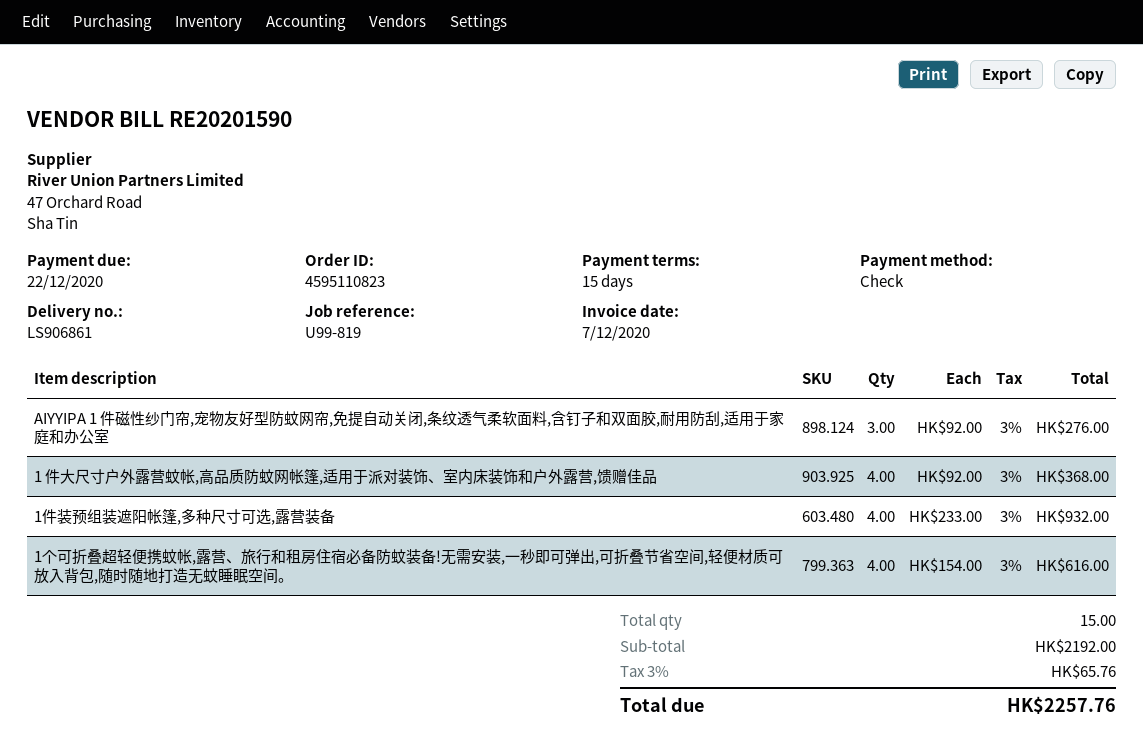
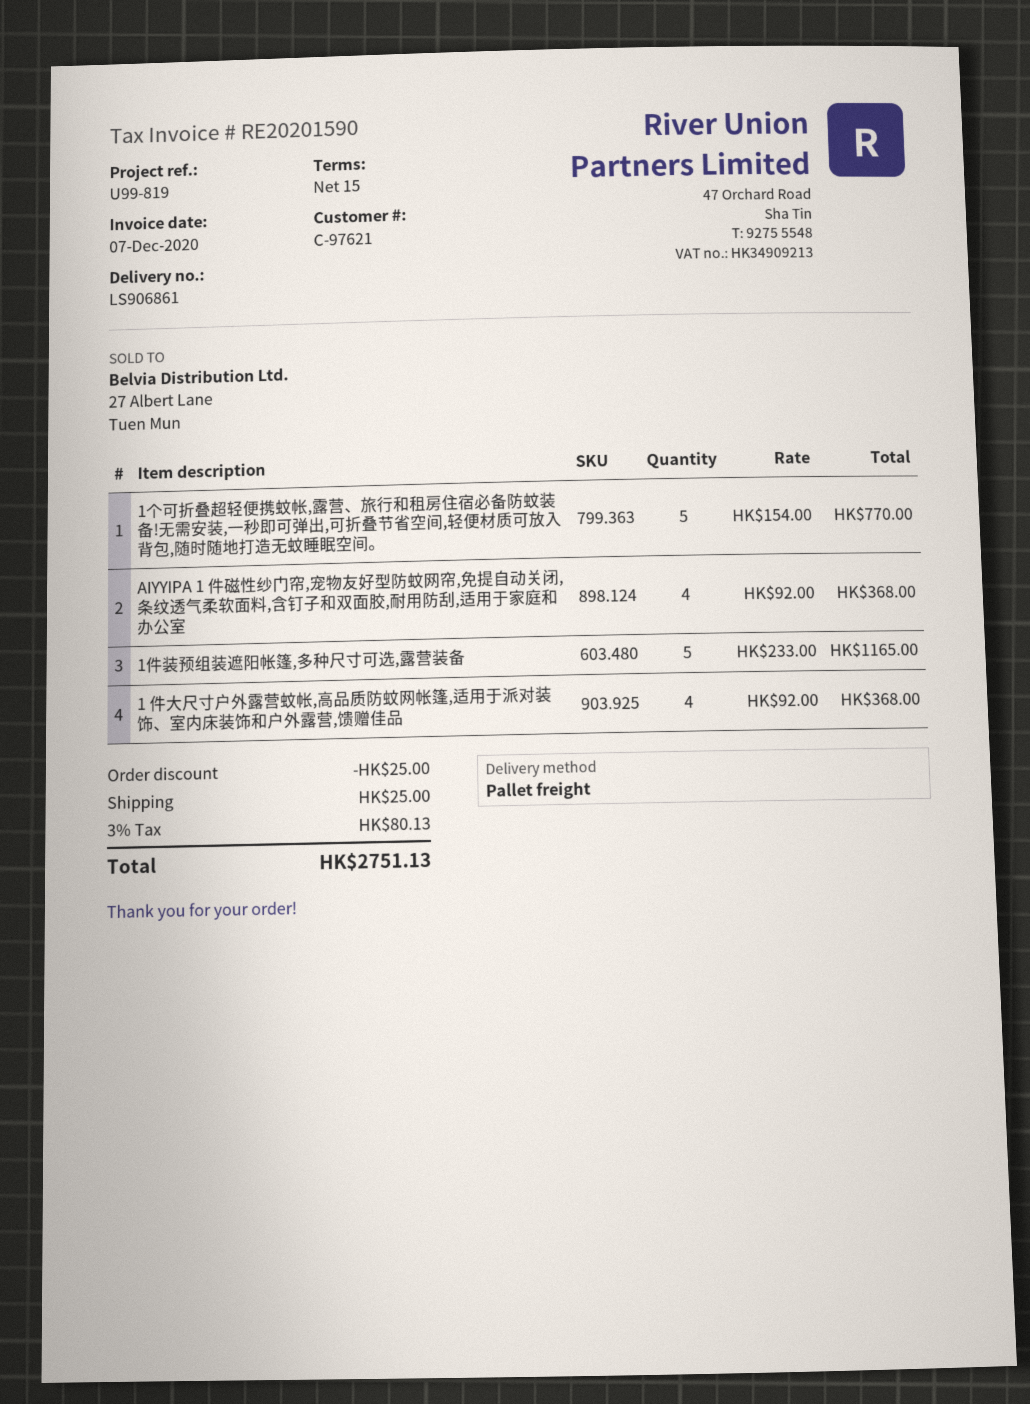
AIYYIPA 1 件磁性纱门帘,宠物友好型防蚊网帘,免提自动关闭,条纹透气柔软面料,含钉子和双面胶,耐用防刮,适用于家庭和办公室: 3 x 92.00 = 276.00 -> 4 x 92.00 = 368.00
1件装预组装遮阳帐篷,多种尺寸可选,露营装备: 4 x 233.00 = 932.00 -> 5 x 233.00 = 1165.00
1个可折叠超轻便携蚊帐,露营、旅行和租房住宿必备防蚊装备!无需安装,一秒即可弹出,可折叠节省空间,轻便材质可放入背包,随时随地打造无蚊睡眠空间。: 4 x 154.00 = 616.00 -> 5 x 154.00 = 770.00
discount: none -> 25.00
shipping: none -> 25.00
tax: 3% = 65.76 -> 3% = 80.13
total: 2257.76 -> 2751.13

